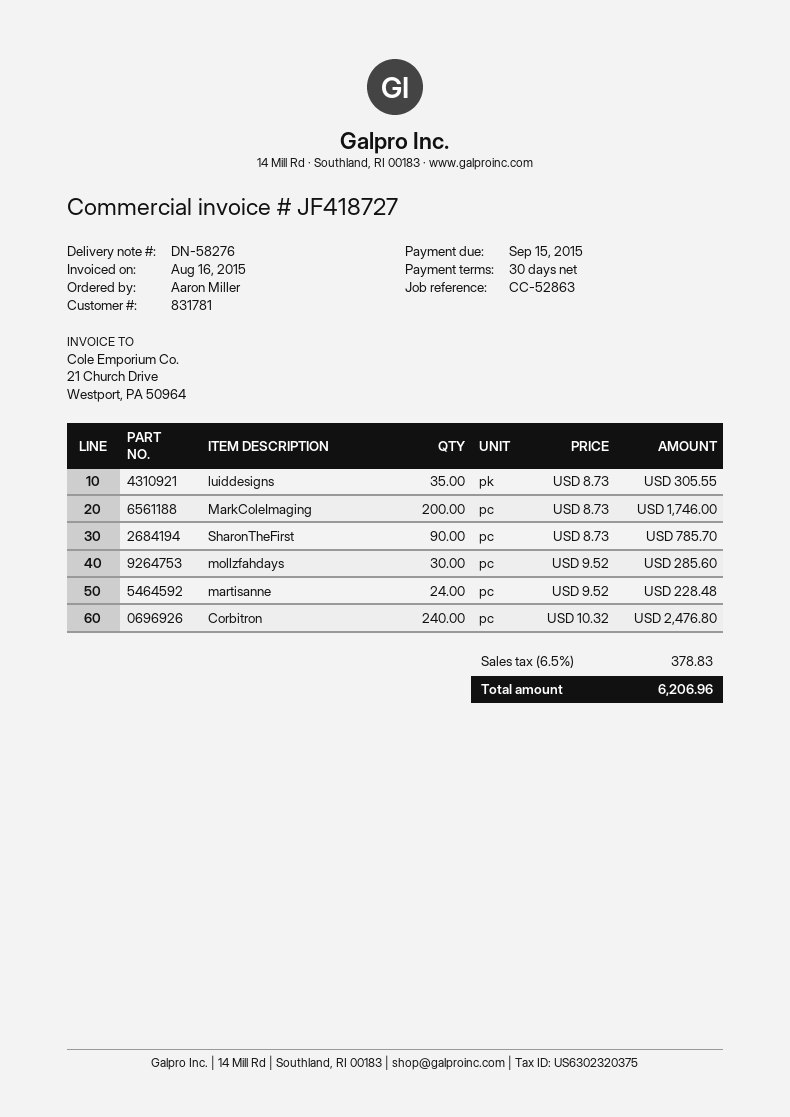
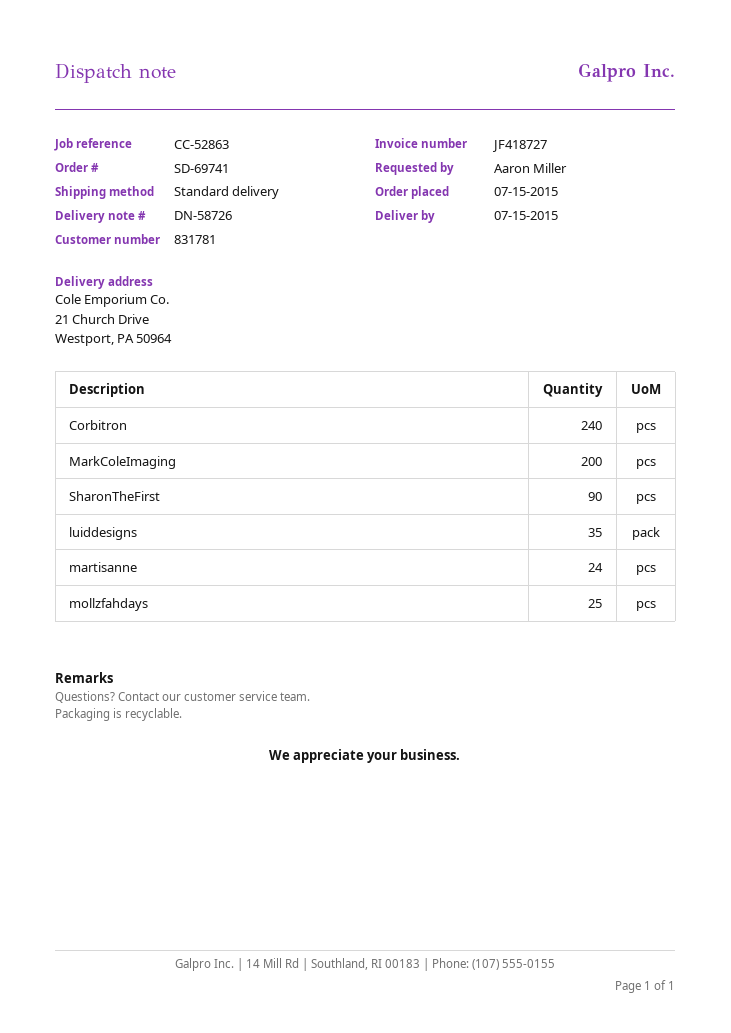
delivery note number: DN-58276 -> DN-58726
mollzfahdays: 30 -> 25

